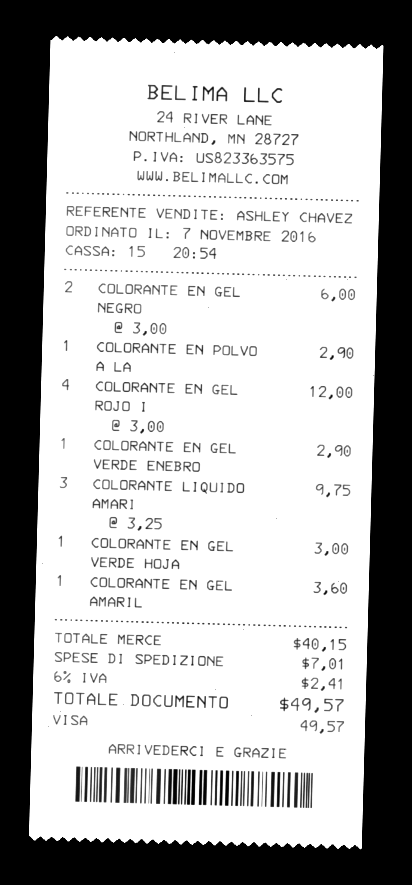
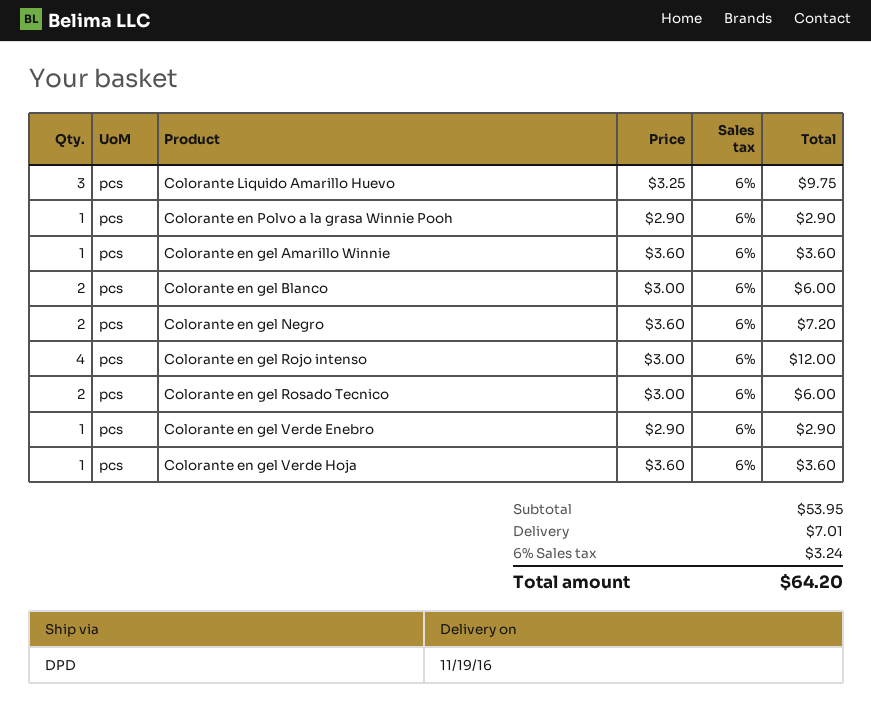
COLORANTE EN GEL NEGRO: 2 x 3.00 = 6.00 -> 2 x 3.60 = 7.20
COLORANTE EN GEL VERDE HOJA: 1 x 3.00 = 3.00 -> 1 x 3.60 = 3.60
Colorante en gel Blanco: none -> 2 x 3.00 = 6.00
Colorante en gel Rosado Tecnico: none -> 2 x 3.00 = 6.00
subtotal: 40.15 -> 53.95
tax: 6% = 2.41 -> 6% = 3.24
total: 49.57 -> 64.20

